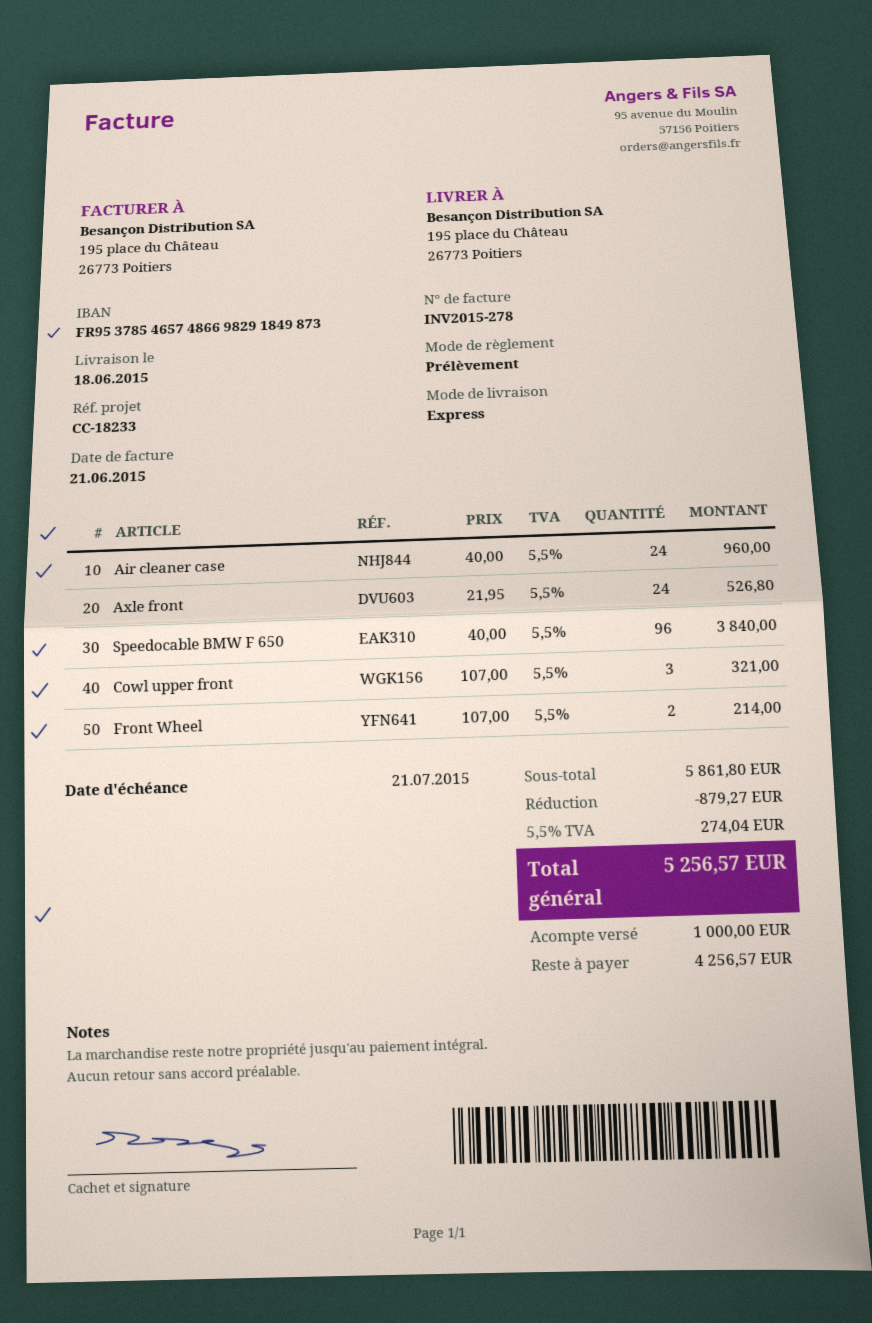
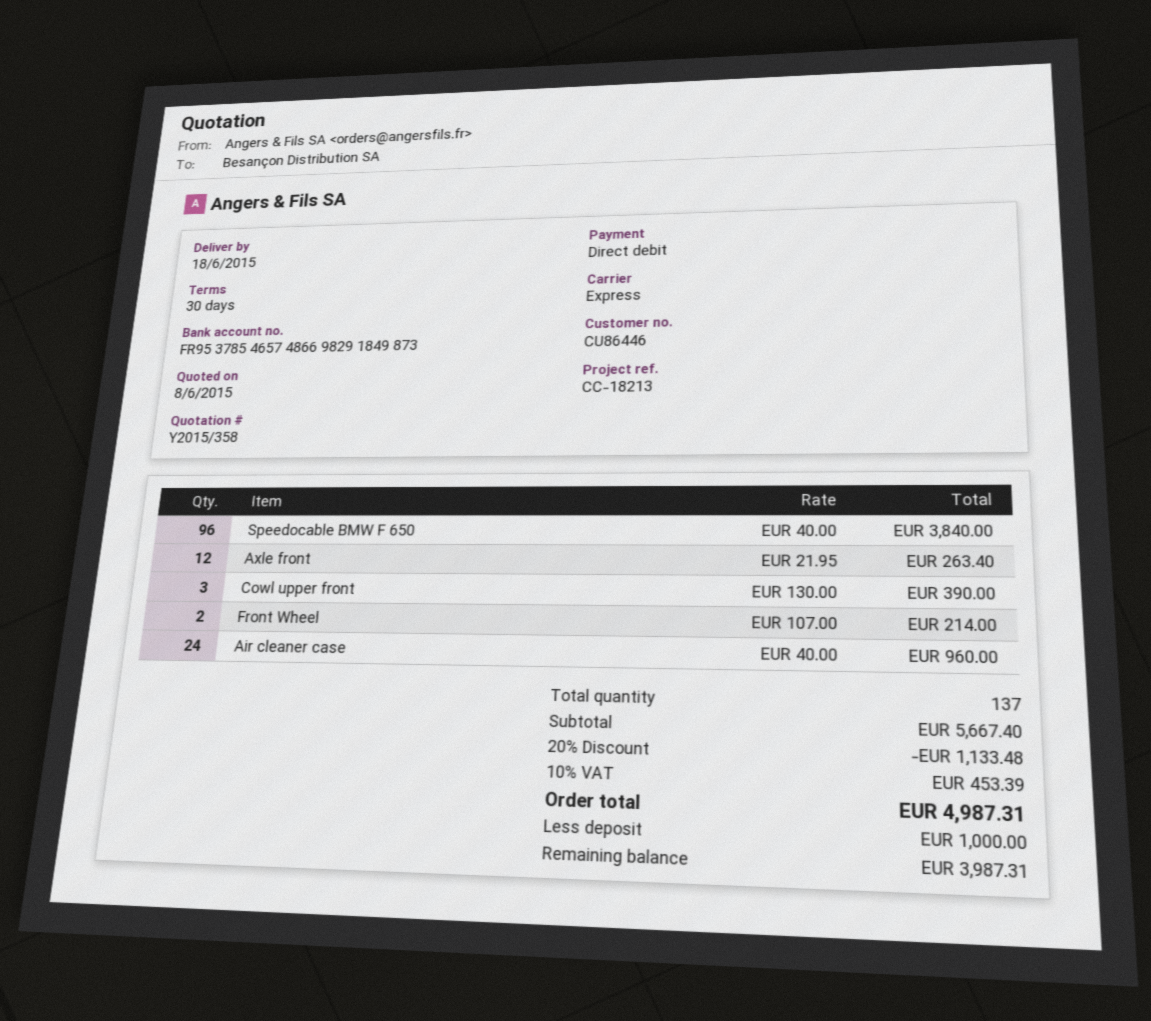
reference: CC-18233 -> CC-18213
Axle front: 24 x 21.95 = 526.80 -> 12 x 21.95 = 263.40
Cowl upper front: 3 x 107.00 = 321.00 -> 3 x 130.00 = 390.00
subtotal: 5861.80 -> 5667.40
discount: 879.27 -> 1133.48
tax: 5.5% = 274.04 -> 10% = 453.39
total: 5256.57 -> 4987.31
balance: 4256.57 -> 3987.31

